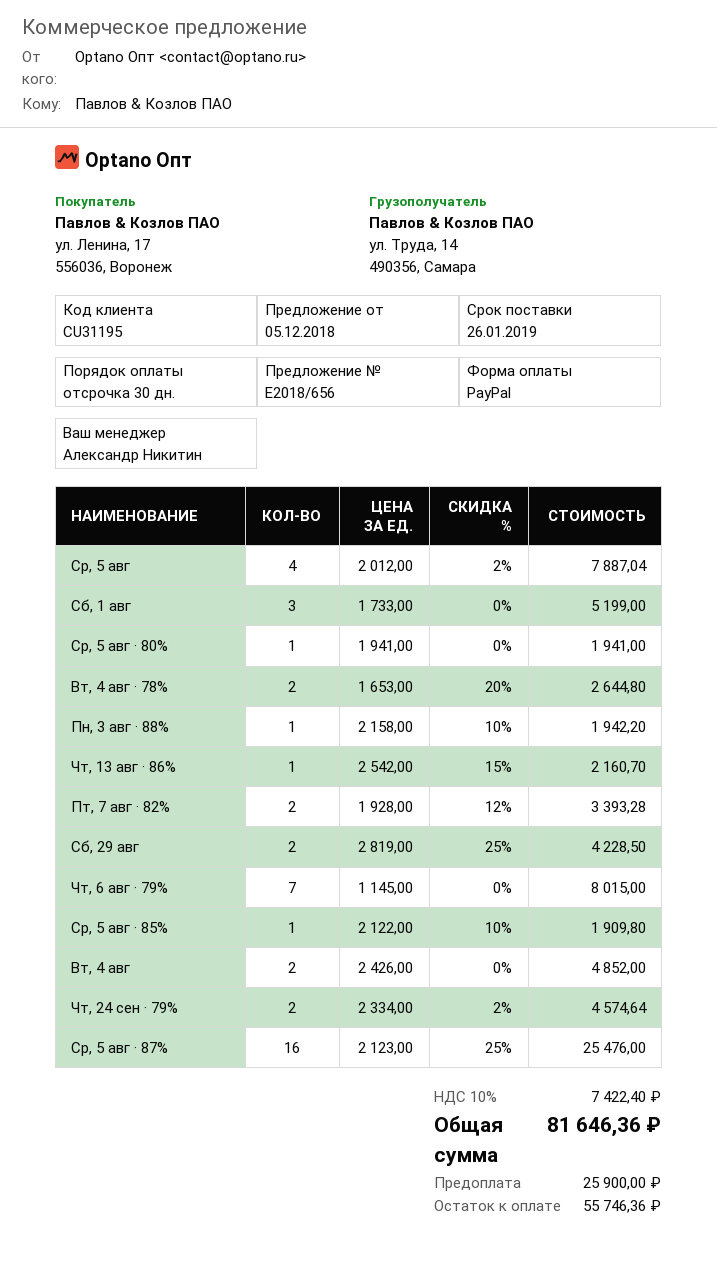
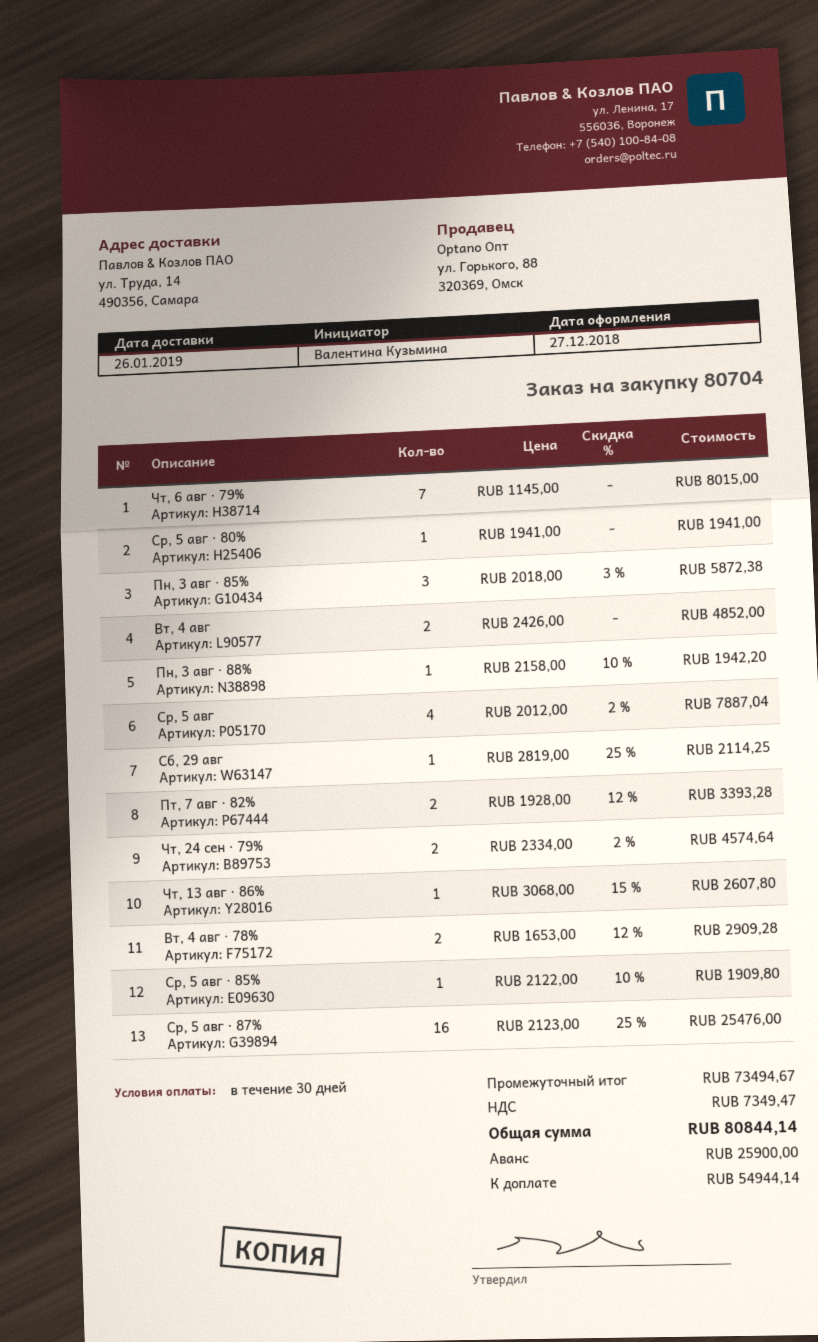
Сб, 1 авг: 3 x 1733.00 = 5199.00 -> none
Вт, 4 авг · 78%: 2 x 1653.00 - 20% = 2644.80 -> 2 x 1653.00 - 12% = 2909.28
Чт, 13 авг · 86%: 1 x 2542.00 - 15% = 2160.70 -> 1 x 3068.00 - 15% = 2607.80
Сб, 29 авг: 2 x 2819.00 - 25% = 4228.50 -> 1 x 2819.00 - 25% = 2114.25
Пн, 3 авг · 85%: none -> 3 x 2018.00 - 3% = 5872.38
tax: 7422.40 -> 7349.47
total: 81646.36 -> 80844.14
balance: 55746.36 -> 54944.14

